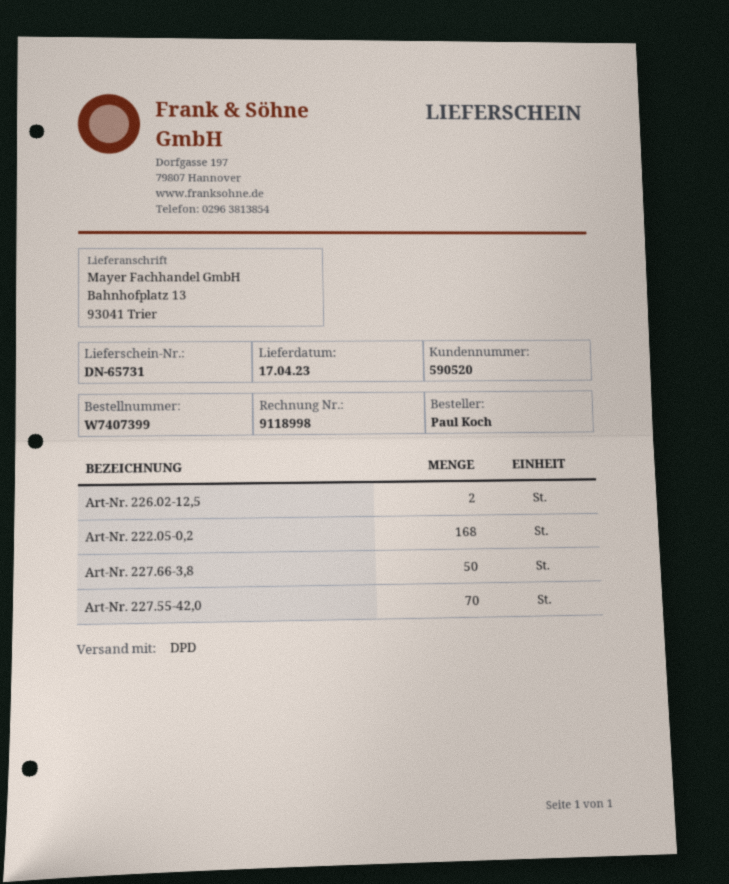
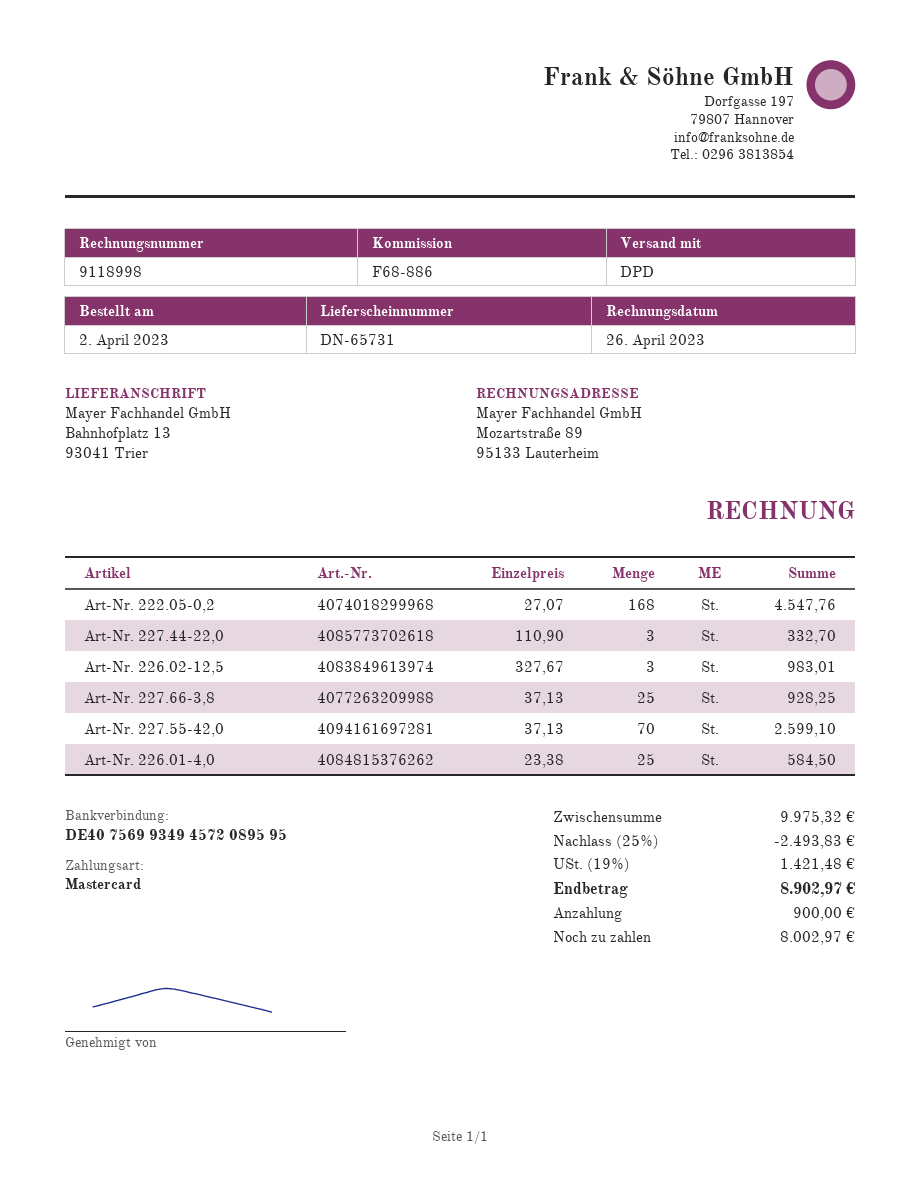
Art-Nr. 226.02-12,5: 2 -> 3
Art-Nr. 227.66-3,8: 50 -> 25
Art-Nr. 227.44-22,0: none -> 3
Art-Nr. 226.01-4,0: none -> 25

